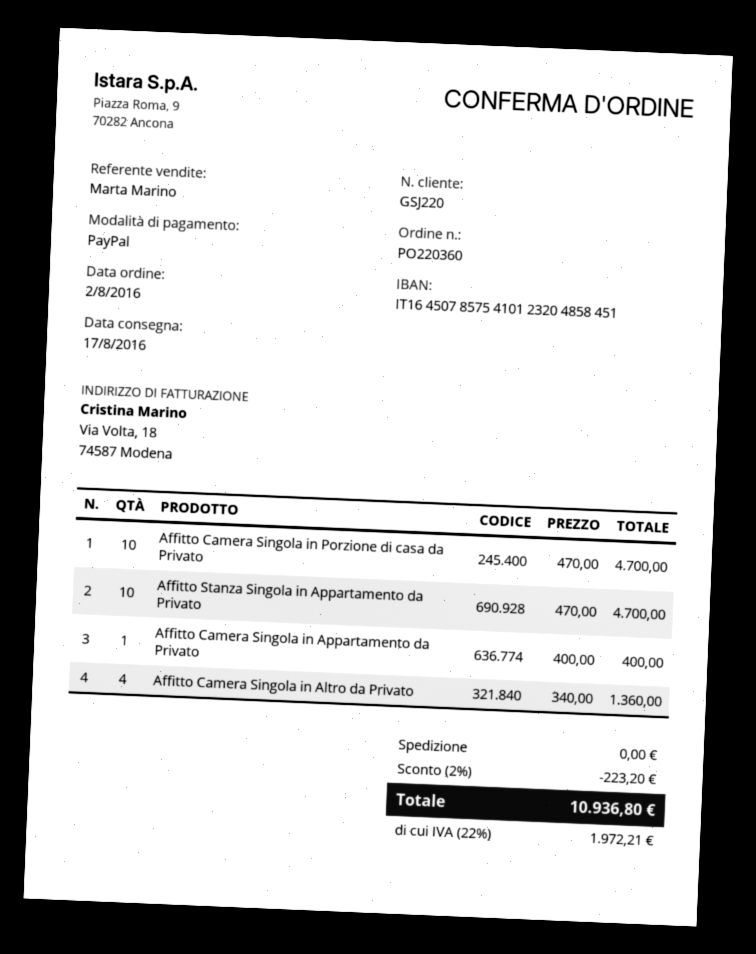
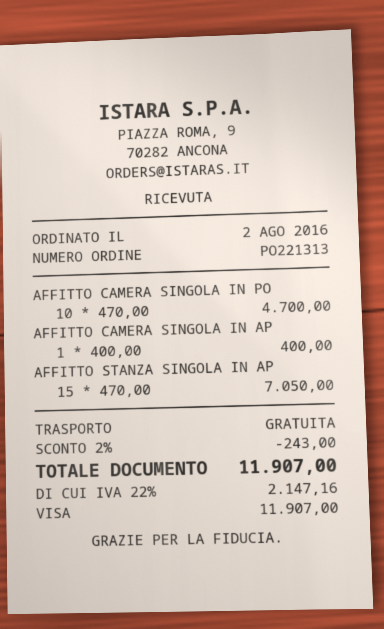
order number: PO220360 -> PO221313
payment method: PayPal -> Visa
Affitto Stanza Singola in Appartamento da Privato: 10 x 470.00 = 4700.00 -> 15 x 470.00 = 7050.00
Affitto Camera Singola in Altro da Privato: 4 x 340.00 = 1360.00 -> none
discount: 2% = 223.20 -> 2% = 243.00
tax: 22% = 1972.21 -> 22% = 2147.16
total: 10936.80 -> 11907.00

